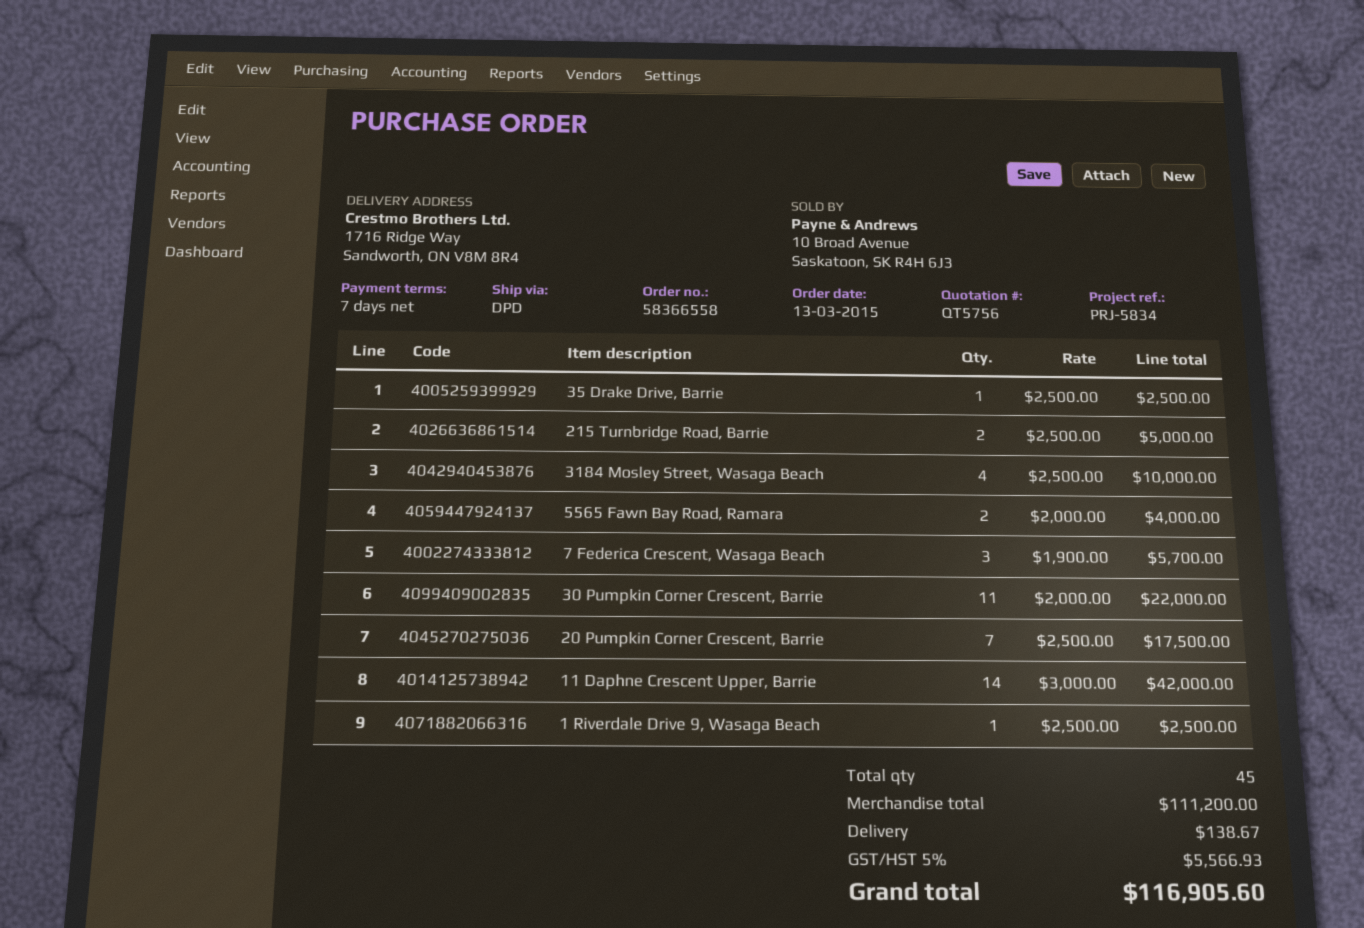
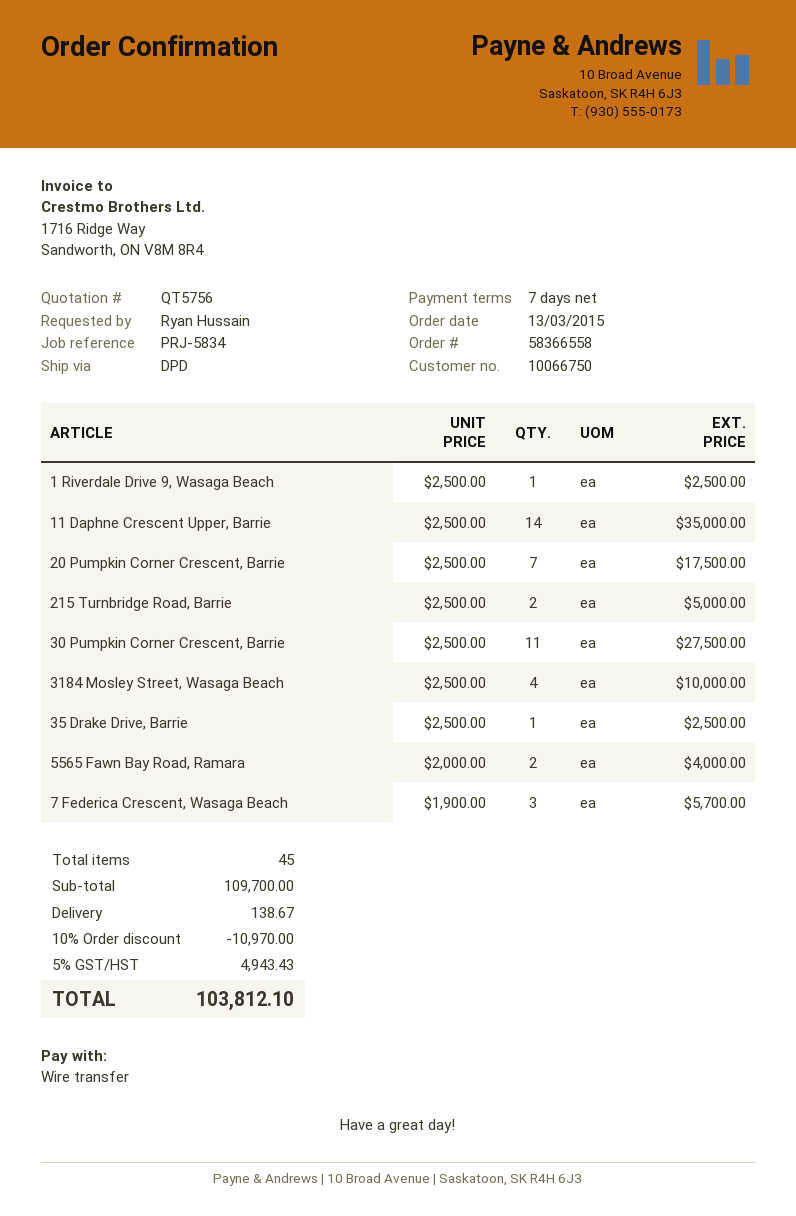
30 Pumpkin Corner Crescent, Barrie: 11 x 2000.00 = 22000.00 -> 11 x 2500.00 = 27500.00
11 Daphne Crescent Upper, Barrie: 14 x 3000.00 = 42000.00 -> 14 x 2500.00 = 35000.00
subtotal: 111200.00 -> 109700.00
discount: none -> 10% = 10970.00
tax: 5% = 5566.93 -> 5% = 4943.43
total: 116905.60 -> 103812.10

